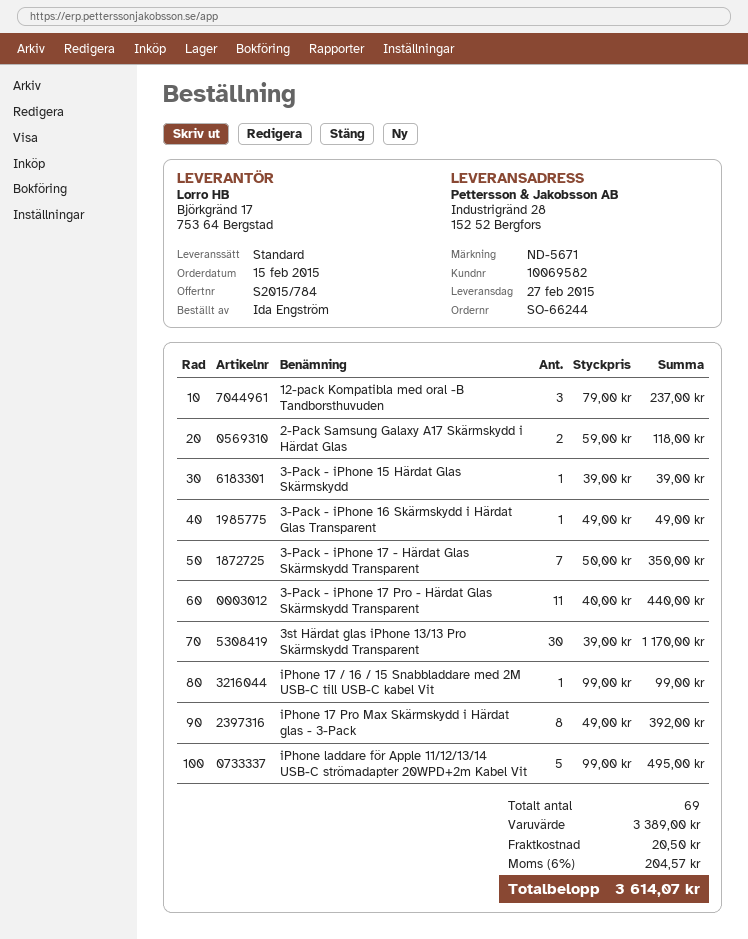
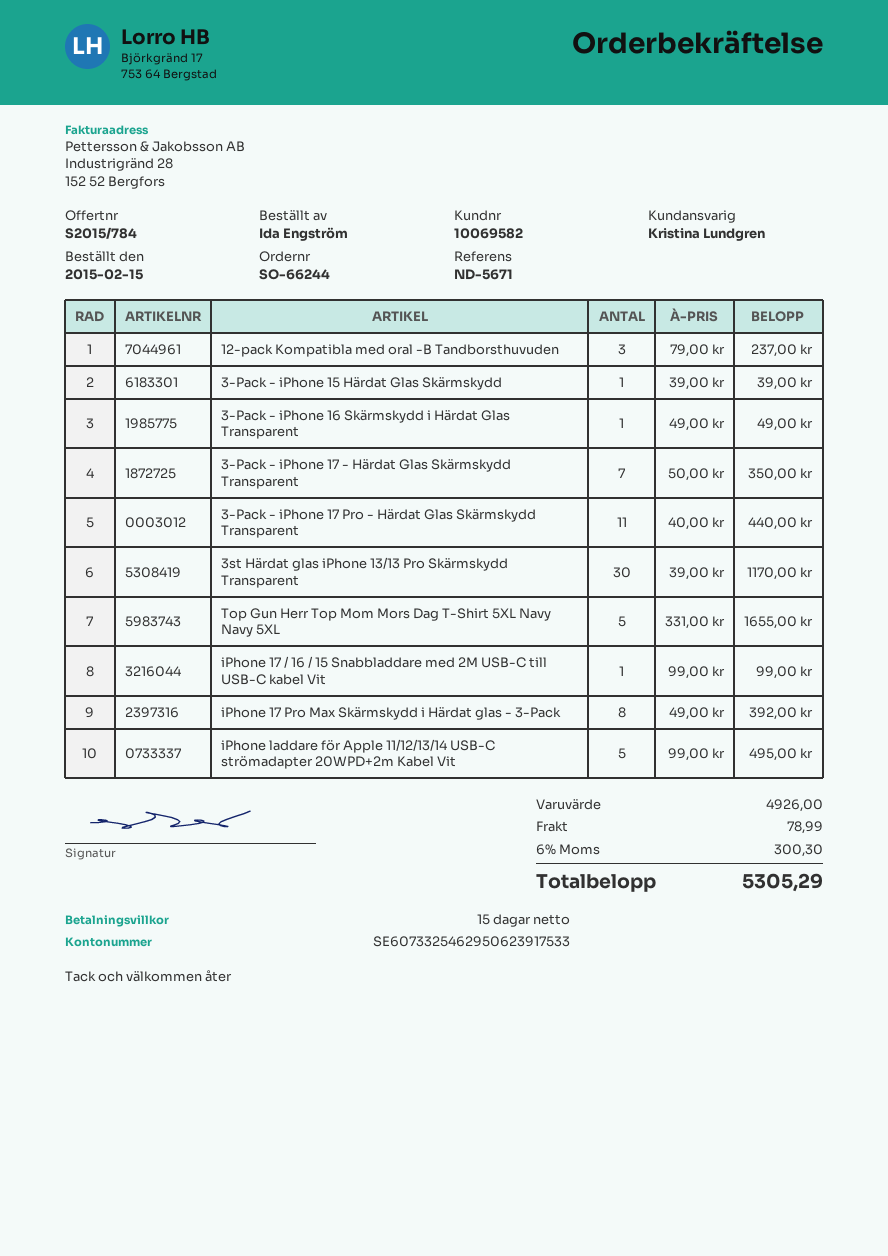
2-Pack Samsung Galaxy A17 Skärmskydd i Härdat Glas: 2 x 59.00 = 118.00 -> none
Top Gun Herr Top Mom Mors Dag T-Shirt 5XL Navy Navy 5XL: none -> 5 x 331.00 = 1655.00
subtotal: 3389.00 -> 4926.00
shipping: 20.50 -> 78.99
tax: 6% = 204.57 -> 6% = 300.30
total: 3614.07 -> 5305.29

